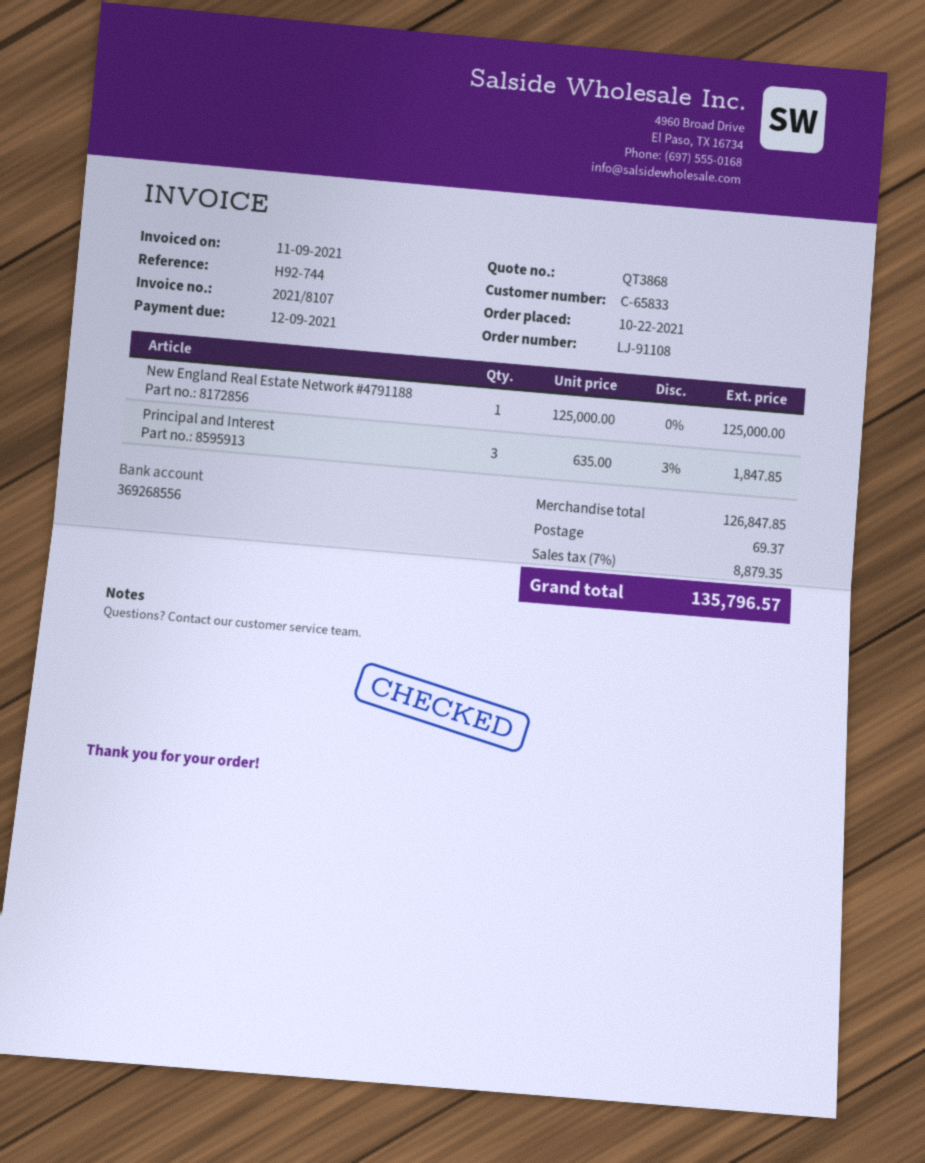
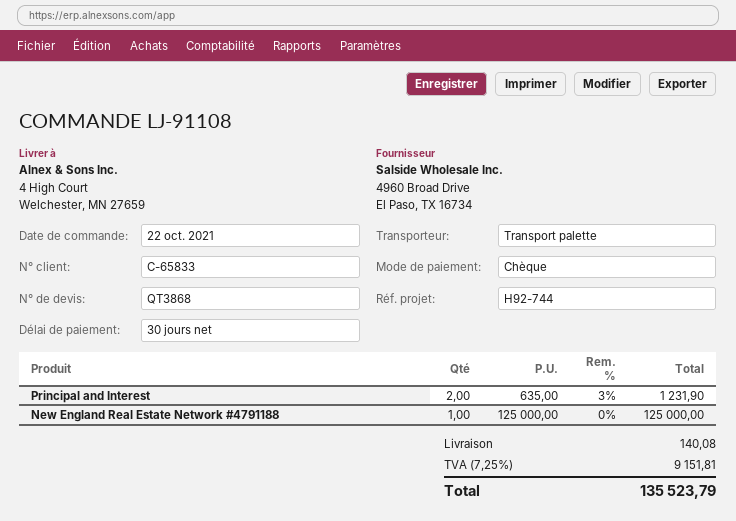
Principal and Interest: 3 x 635.00 - 3% = 1847.85 -> 2 x 635.00 - 3% = 1231.90
shipping: 69.37 -> 140.08
tax: 7% = 8879.35 -> 7.25% = 9151.81
total: 135796.57 -> 135523.79

